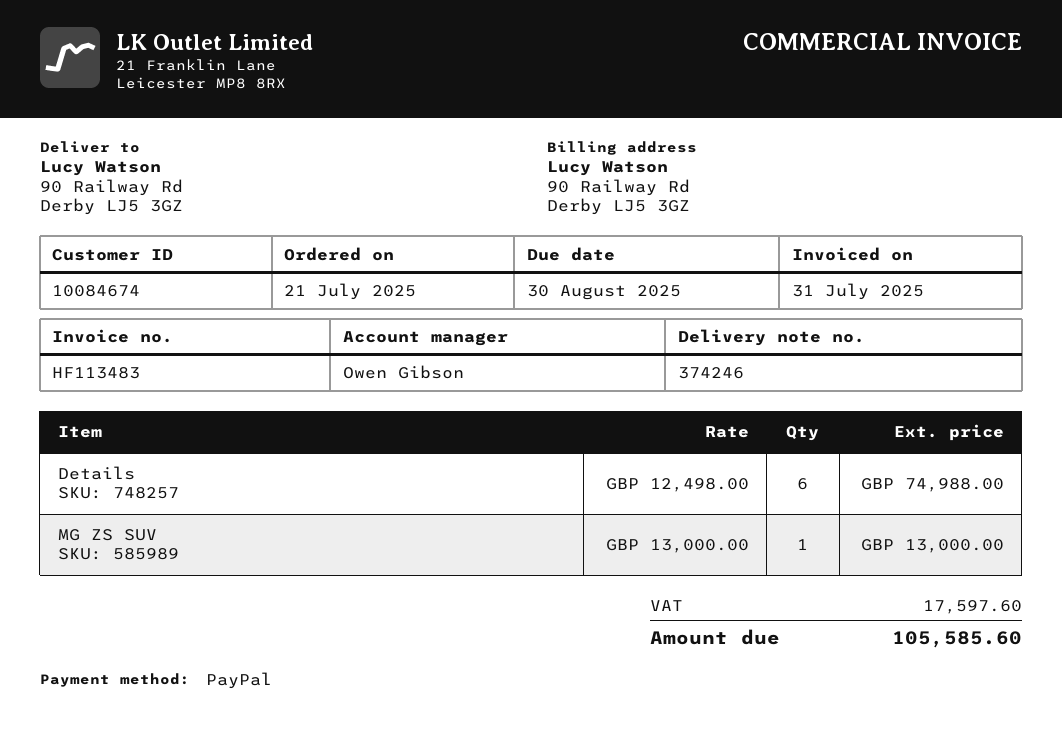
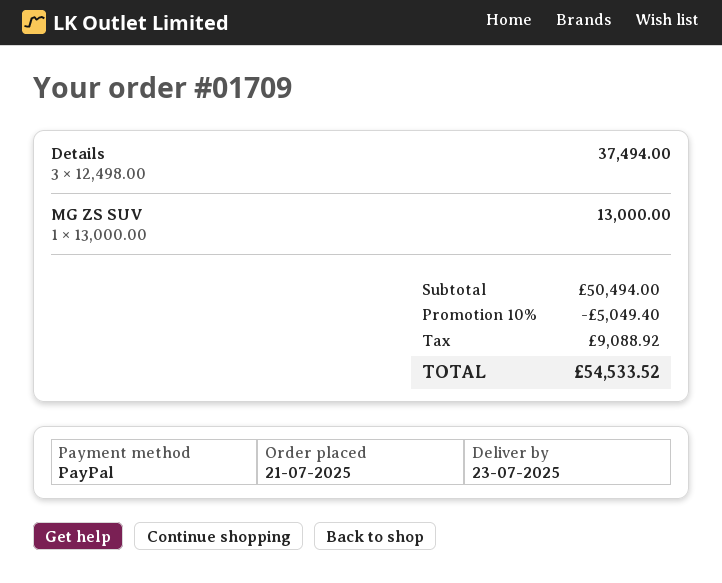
Details: 6 x 12498.00 = 74988.00 -> 3 x 12498.00 = 37494.00
discount: none -> 10% = 5049.40
tax: 17597.60 -> 9088.92
total: 105585.60 -> 54533.52

